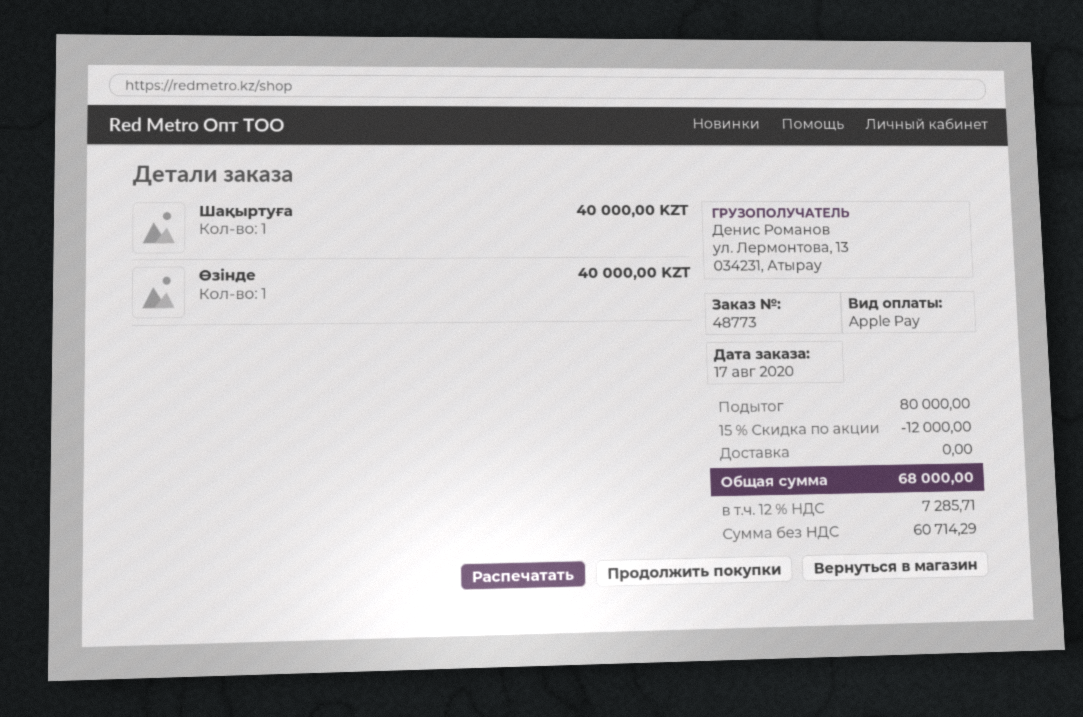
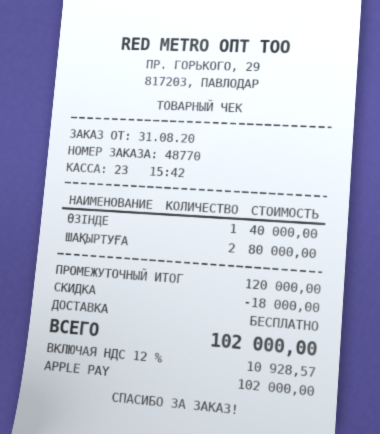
order number: 48773 -> 48770
order date: 2020-08-17 -> 2020-08-31
Шақыртуға: 1 for 40000.00 -> 2 for 80000.00
subtotal: 80000.00 -> 120000.00
discount: 12000.00 -> 18000.00
tax: 12% = 7285.71 -> 12% = 10928.57
total: 68000.00 -> 102000.00

